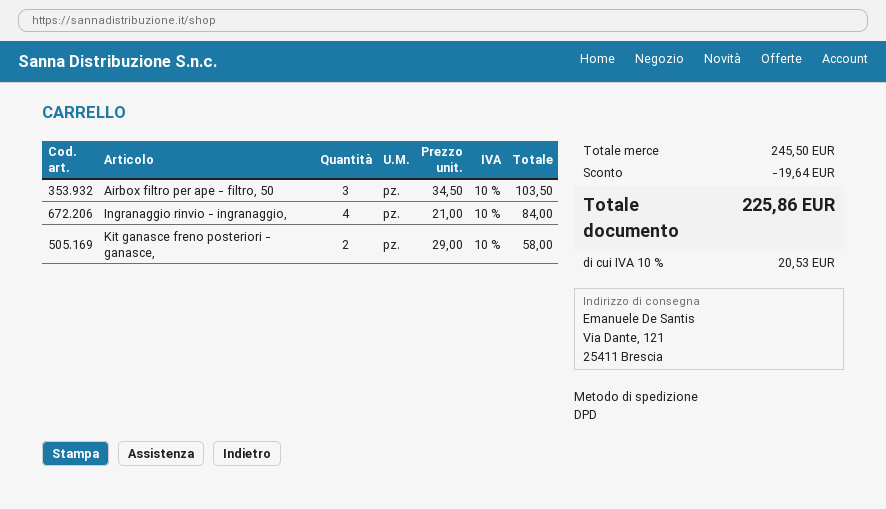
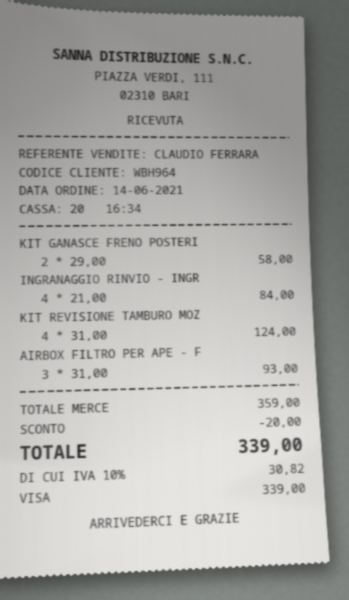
Airbox filtro per ape - filtro, 50: 3 x 34.50 = 103.50 -> 3 x 31.00 = 93.00
KIT REVISIONE TAMBURO MOZ: none -> 4 x 31.00 = 124.00
subtotal: 245.50 -> 359.00
discount: 19.64 -> 20.00
tax: 10% = 20.53 -> 10% = 30.82
total: 225.86 -> 339.00

